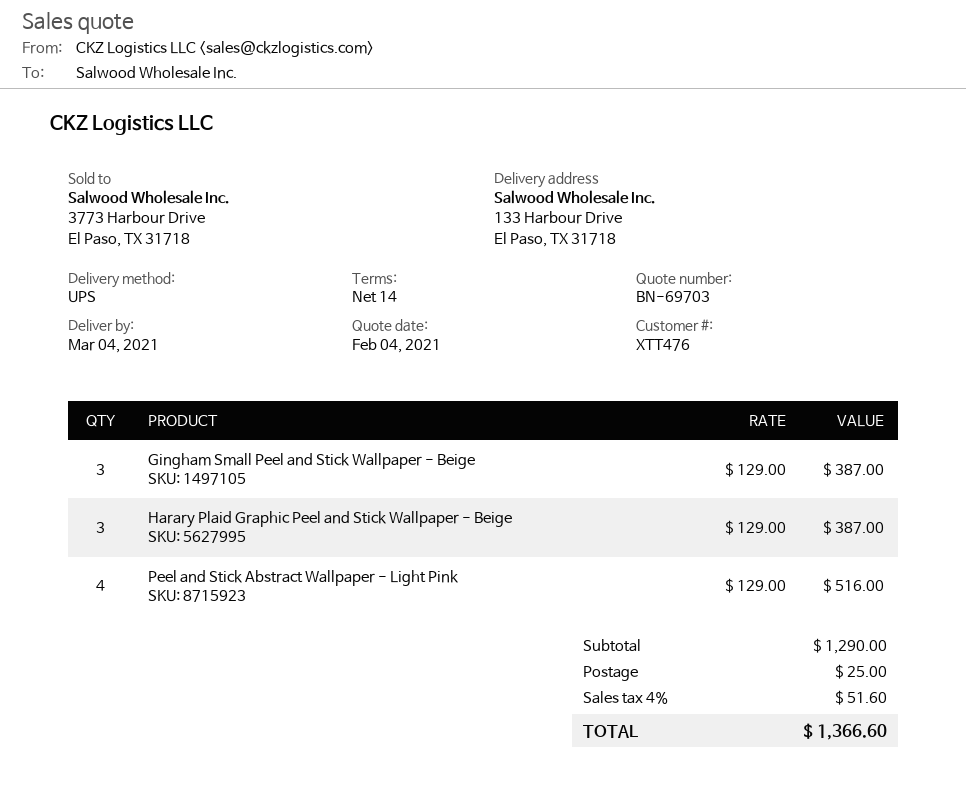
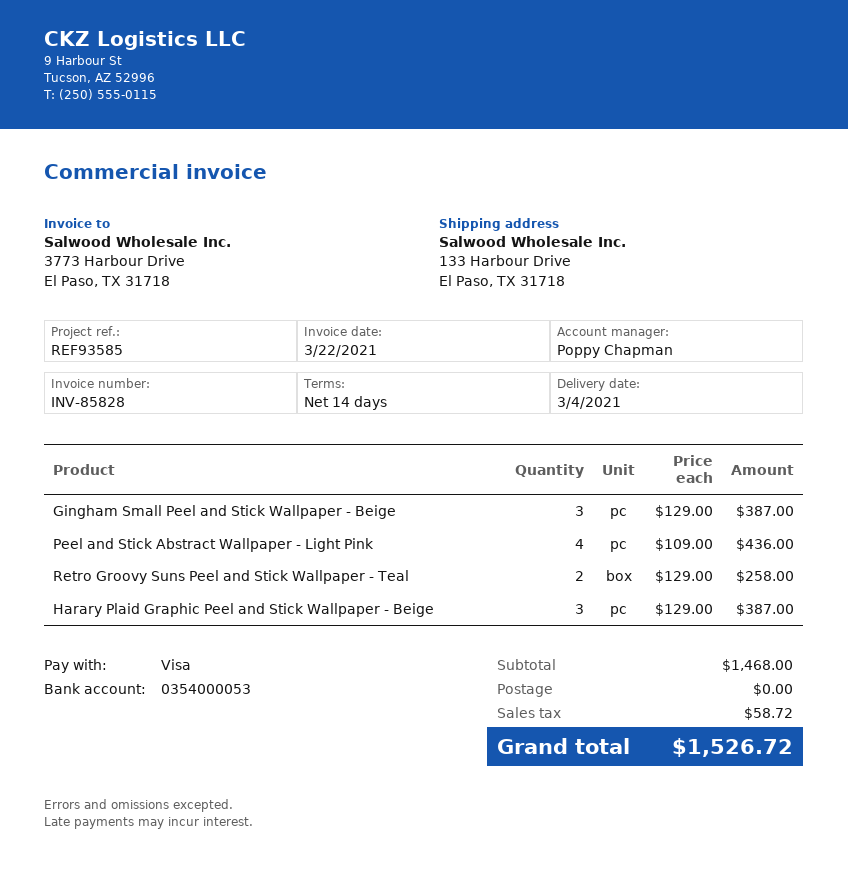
Peel and Stick Abstract Wallpaper - Light Pink: 4 x 129.00 = 516.00 -> 4 x 109.00 = 436.00
Retro Groovy Suns Peel and Stick Wallpaper - Teal: none -> 2 x 129.00 = 258.00
subtotal: 1290.00 -> 1468.00
shipping: 25.00 -> 0.00
tax: 51.60 -> 58.72
total: 1366.60 -> 1526.72

